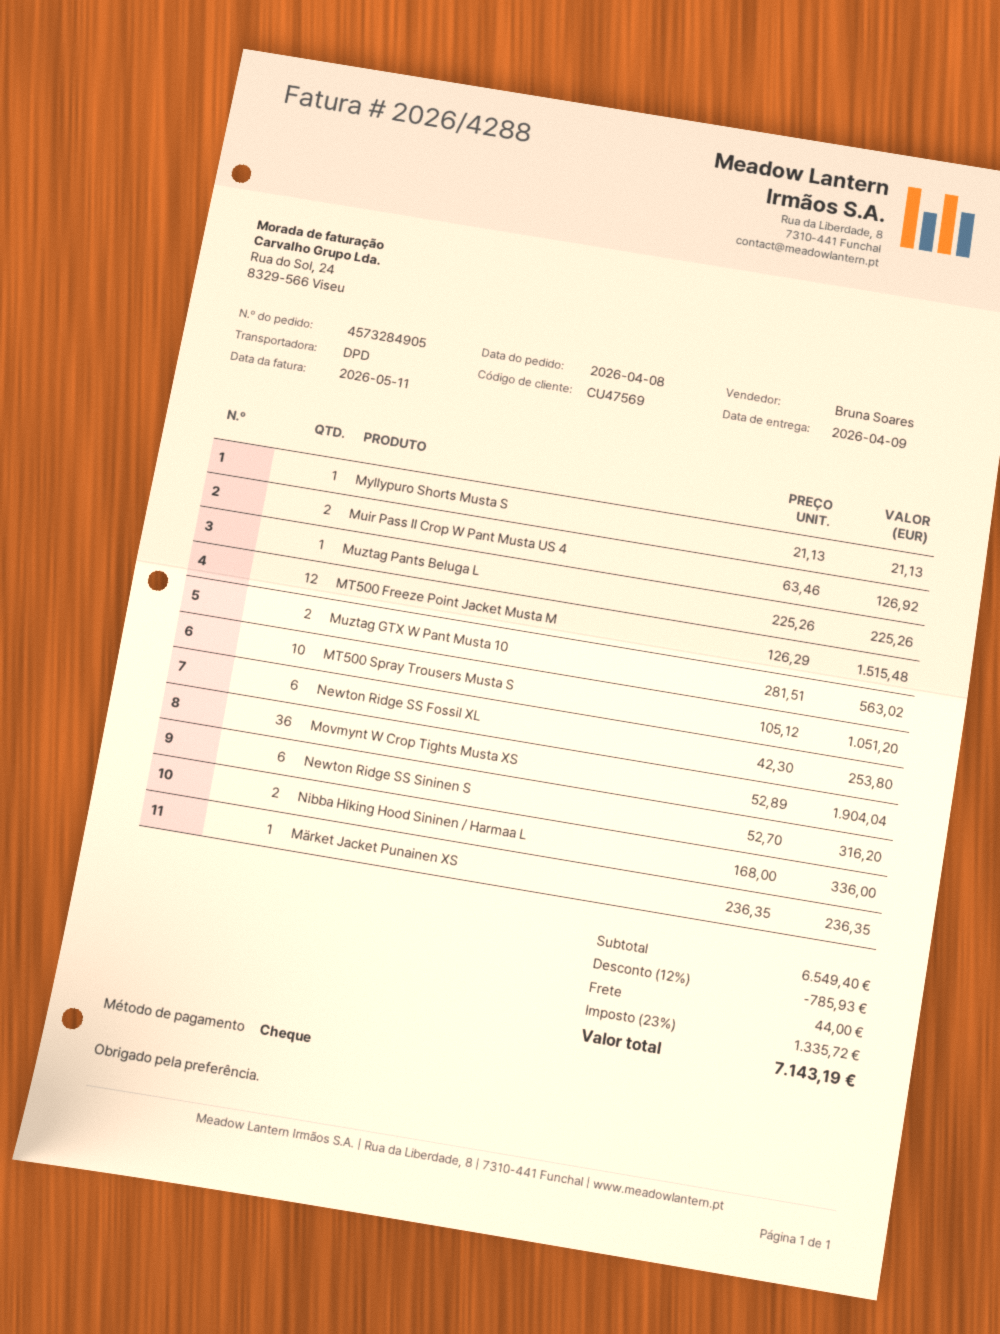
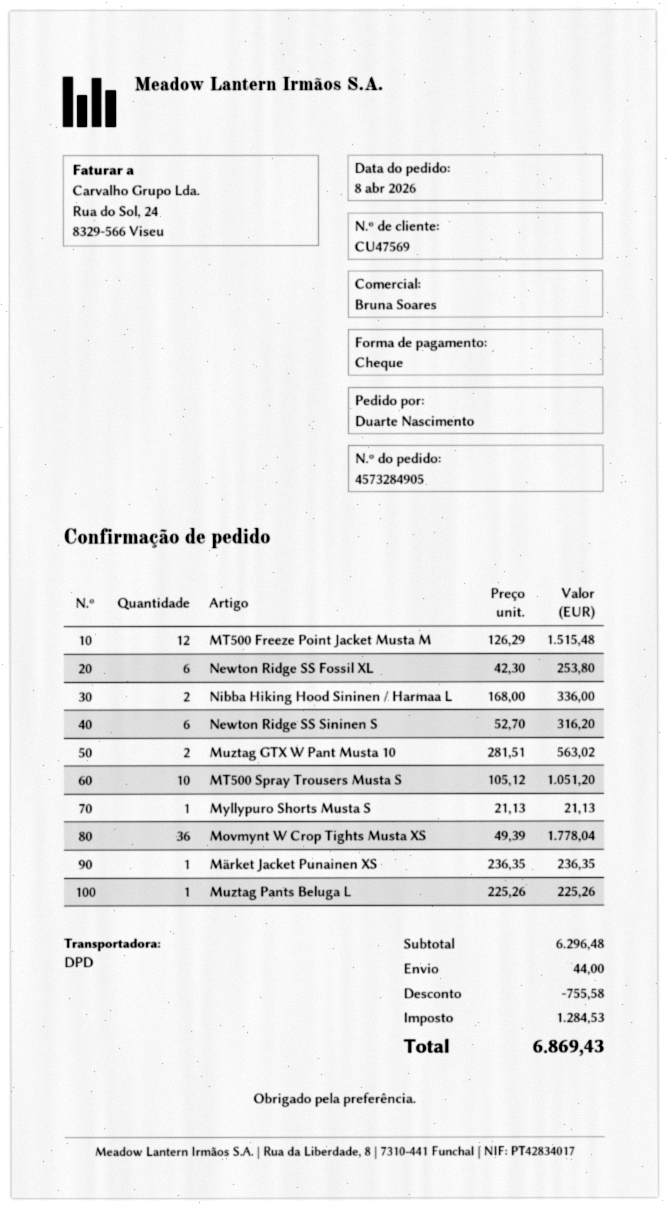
Muir Pass II Crop W Pant Musta US 4: 2 x 63.46 = 126.92 -> none
Movmynt W Crop Tights Musta XS: 36 x 52.89 = 1904.04 -> 36 x 49.39 = 1778.04
subtotal: 6549.40 -> 6296.48
discount: 785.93 -> 755.58
tax: 1335.72 -> 1284.53
total: 7143.19 -> 6869.43

